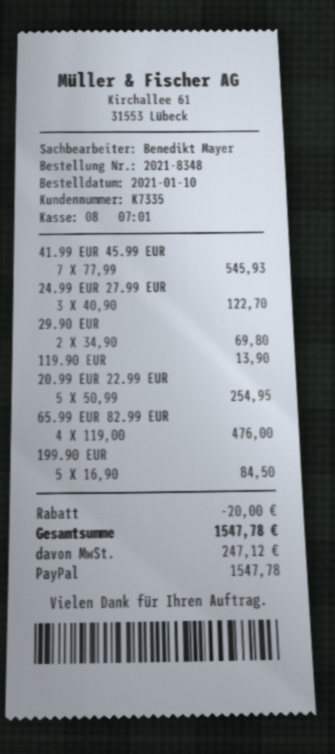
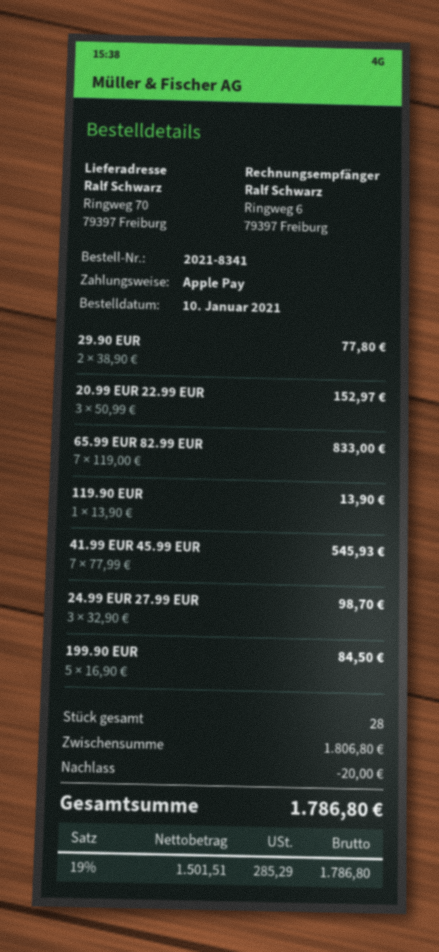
order number: 2021-8348 -> 2021-8341
payment method: PayPal -> Apple Pay
24.99 EUR 27.99 EUR: 3 x 40.90 = 122.70 -> 3 x 32.90 = 98.70
29.90 EUR: 2 x 34.90 = 69.80 -> 2 x 38.90 = 77.80
20.99 EUR 22.99 EUR: 5 x 50.99 = 254.95 -> 3 x 50.99 = 152.97
65.99 EUR 82.99 EUR: 4 x 119.00 = 476.00 -> 7 x 119.00 = 833.00
tax: 247.12 -> 285.29
total: 1547.78 -> 1786.80

